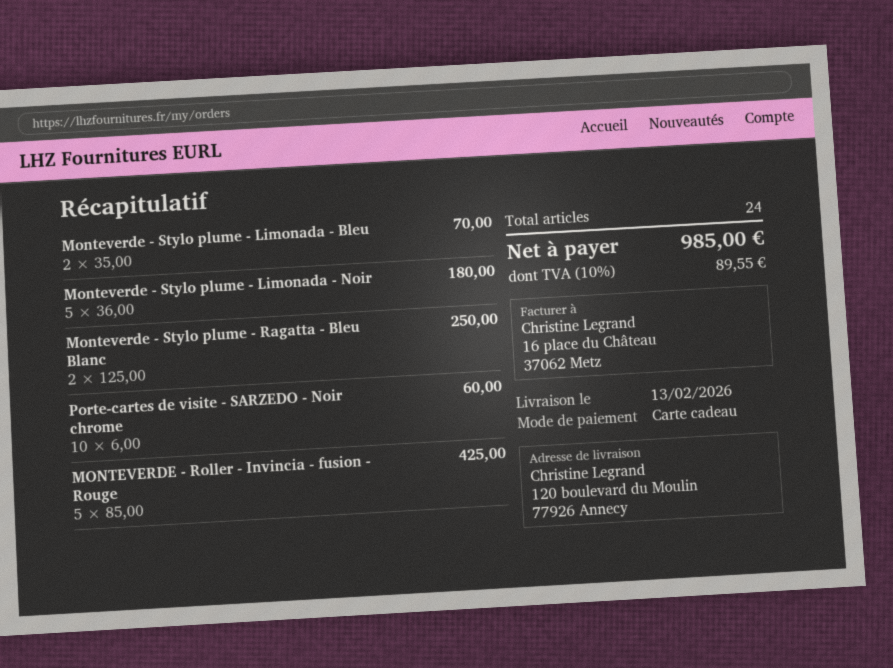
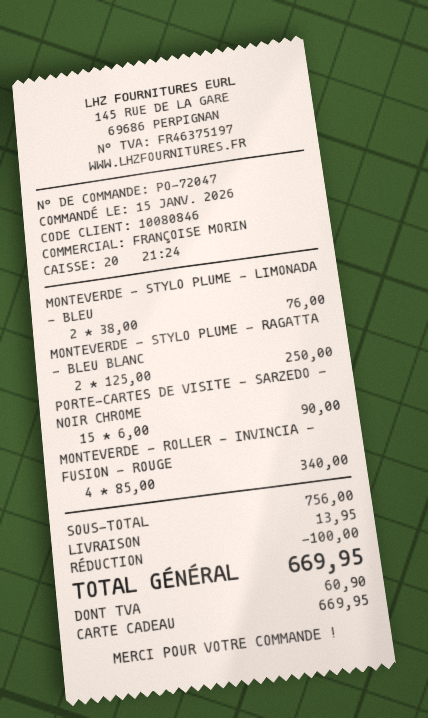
Monteverde - Stylo plume - Limonada - Bleu: 2 x 35.00 = 70.00 -> 2 x 38.00 = 76.00
Monteverde - Stylo plume - Limonada - Noir: 5 x 36.00 = 180.00 -> none
Porte-cartes de visite - SARZEDO - Noir chrome: 10 x 6.00 = 60.00 -> 15 x 6.00 = 90.00
MONTEVERDE - Roller - Invincia - fusion - Rouge: 5 x 85.00 = 425.00 -> 4 x 85.00 = 340.00
discount: none -> 100.00
shipping: none -> 13.95
tax: 89.55 -> 60.90
total: 985.00 -> 669.95

